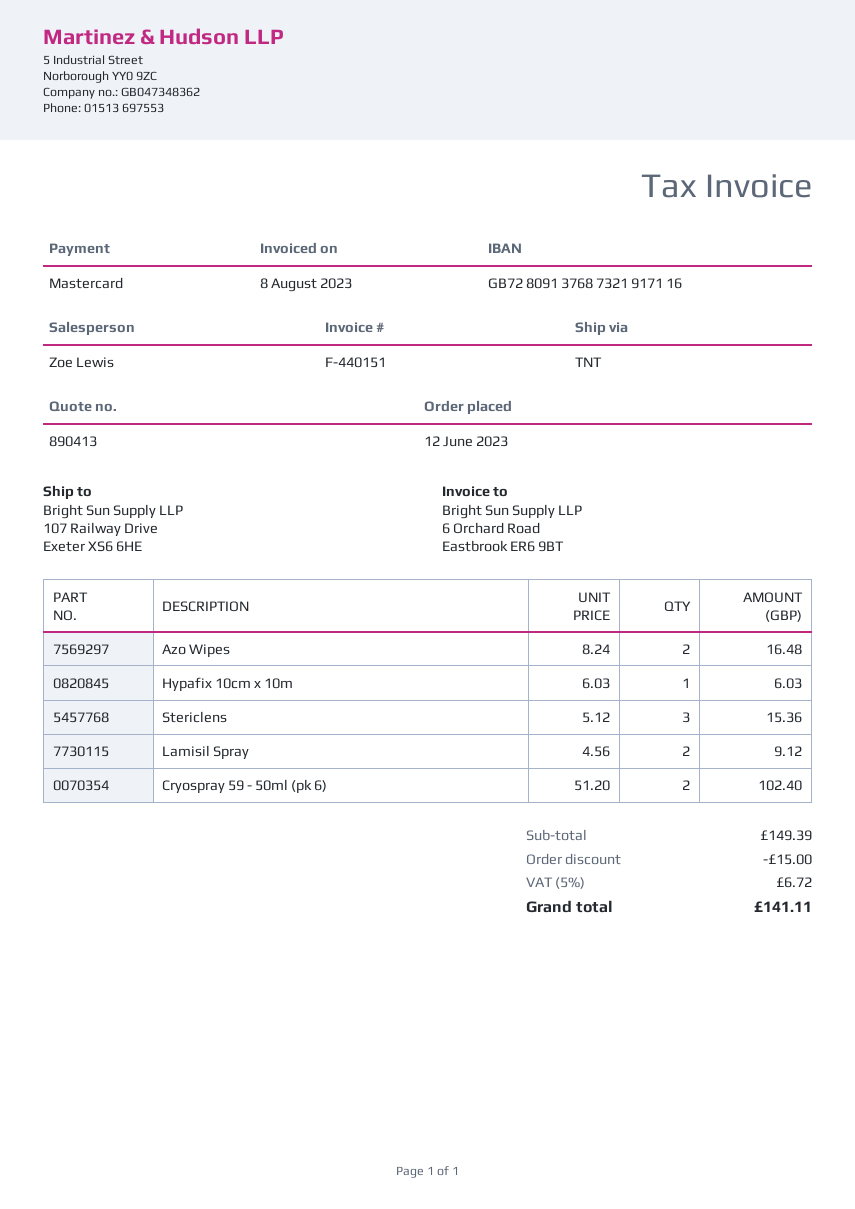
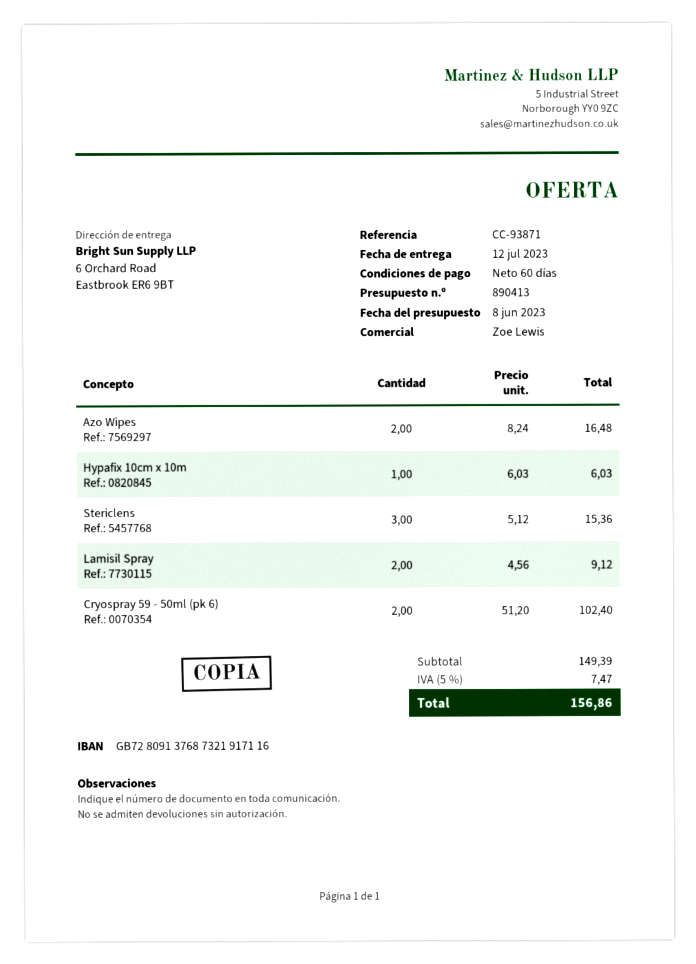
ship to: 107 Railway Drive, Exeter XS6 6HE -> 6 Orchard Road, Eastbrook ER6 9BT
discount: 15.00 -> none
tax: 5% = 6.72 -> 5% = 7.47
total: 141.11 -> 156.86

